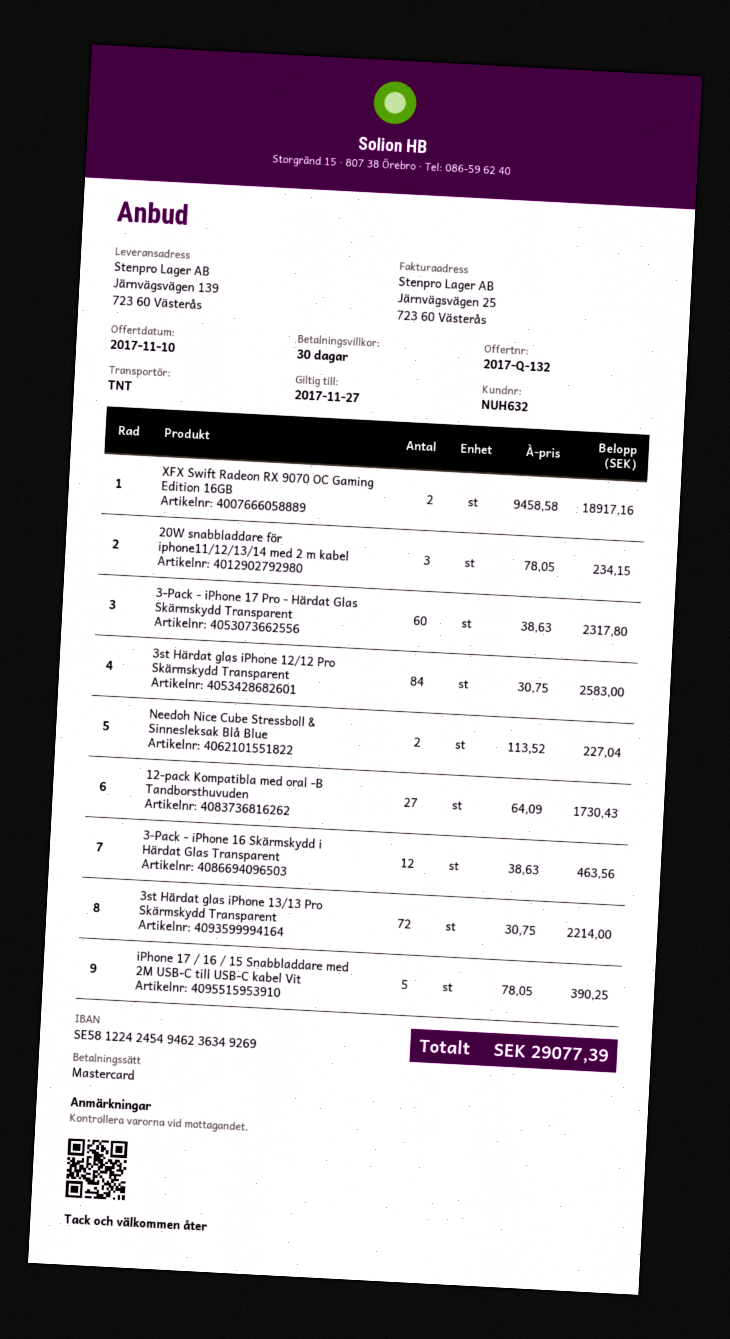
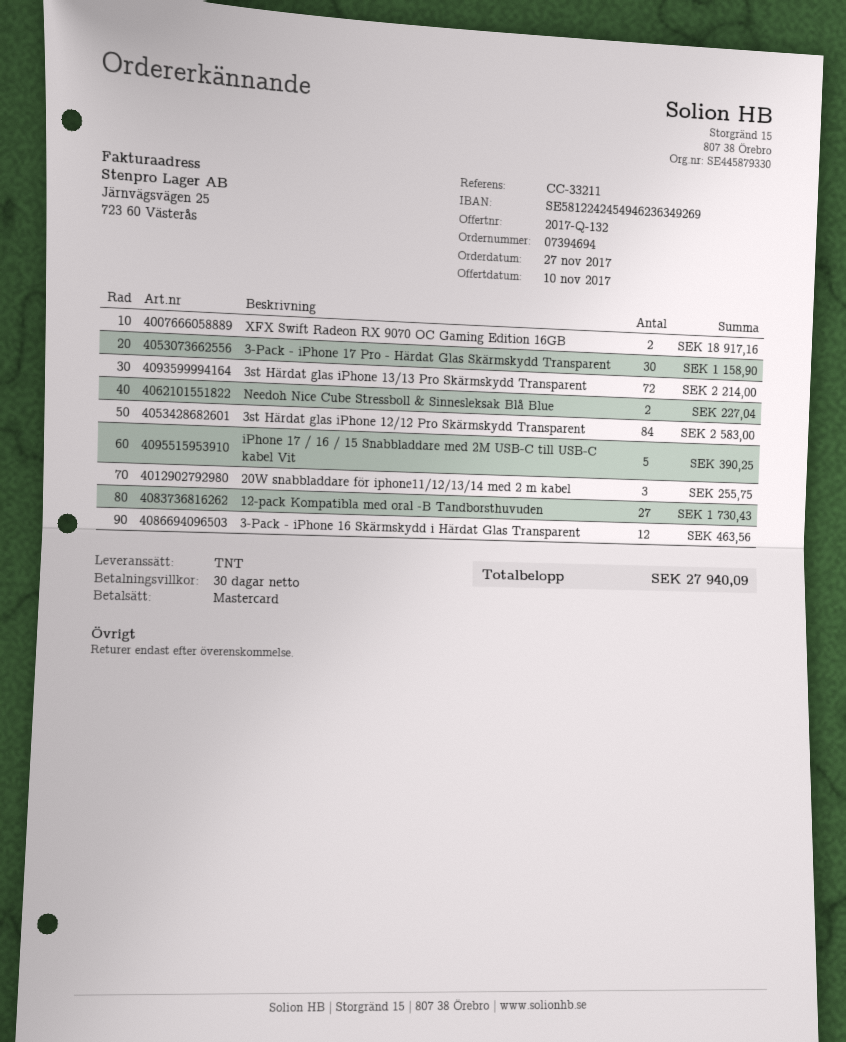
20W snabbladdare för iphone11/12/13/14 med 2 m kabel: 3 for 234.15 -> 3 for 255.75
3-Pack - iPhone 17 Pro - Härdat Glas Skärmskydd Transparent: 60 for 2317.80 -> 30 for 1158.90
total: 29077.39 -> 27940.09

